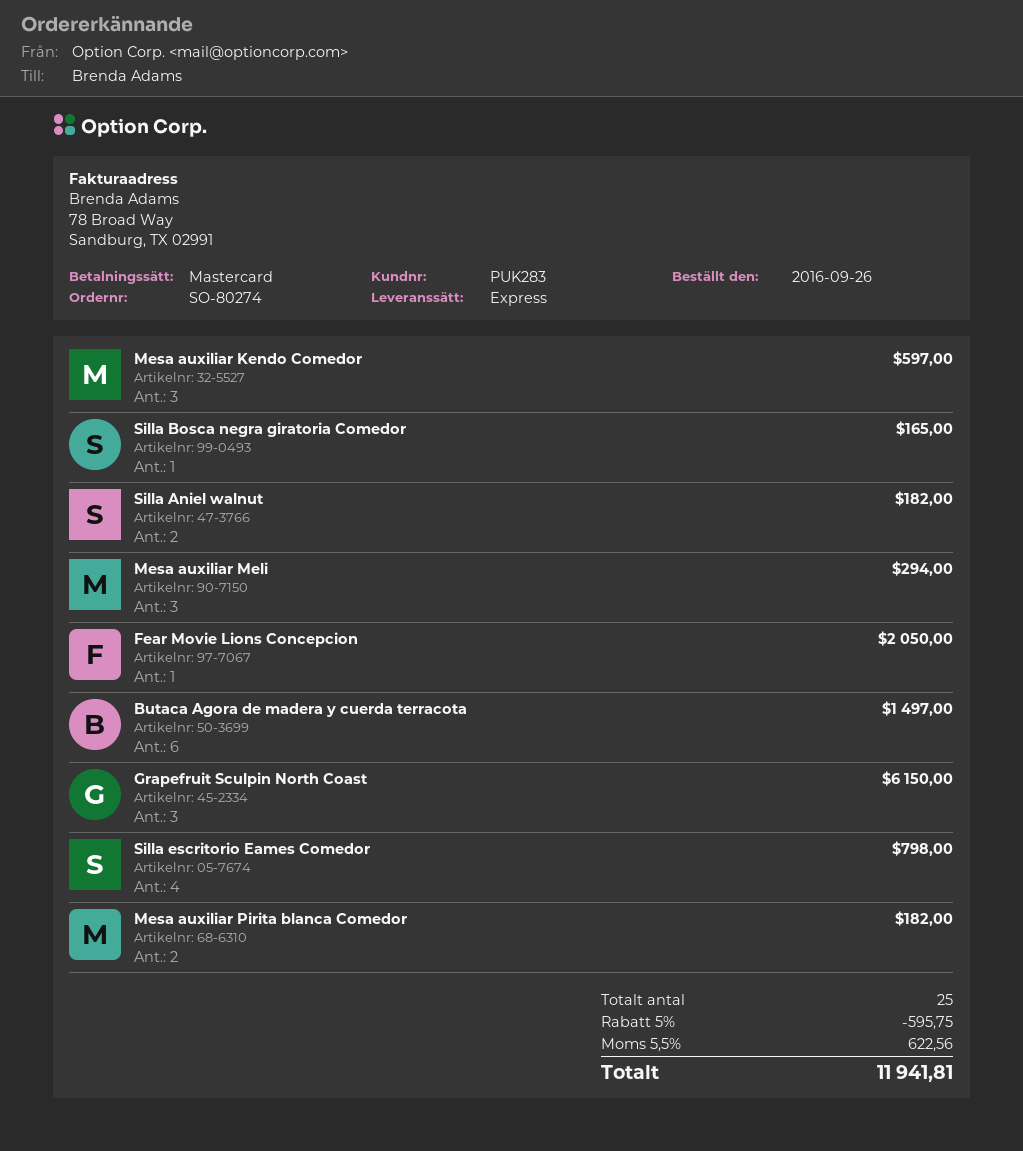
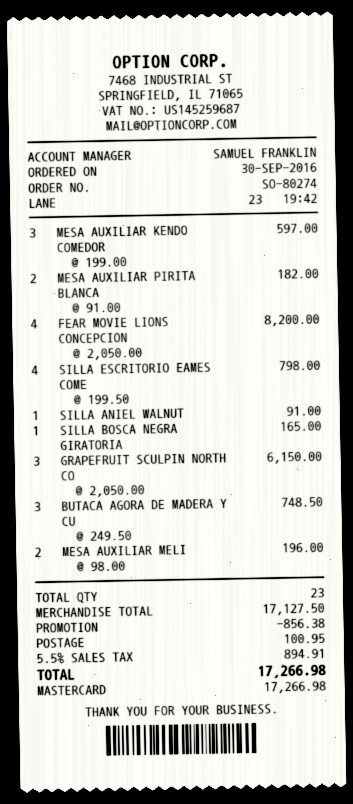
order date: 2016-09-26 -> 2016-09-30
Silla Aniel walnut: 2 for 182.00 -> 1 for 91.00
Mesa auxiliar Meli: 3 for 294.00 -> 2 for 196.00
Fear Movie Lions Concepcion: 1 for 2050.00 -> 4 for 8200.00
Butaca Agora de madera y cuerda terracota: 6 for 1497.00 -> 3 for 748.50
total quantity: 25 -> 23
discount: 595.75 -> 856.38
shipping: none -> 100.95
tax: 5.5% = 622.56 -> 5.5% = 894.91
total: 11941.81 -> 17266.98

